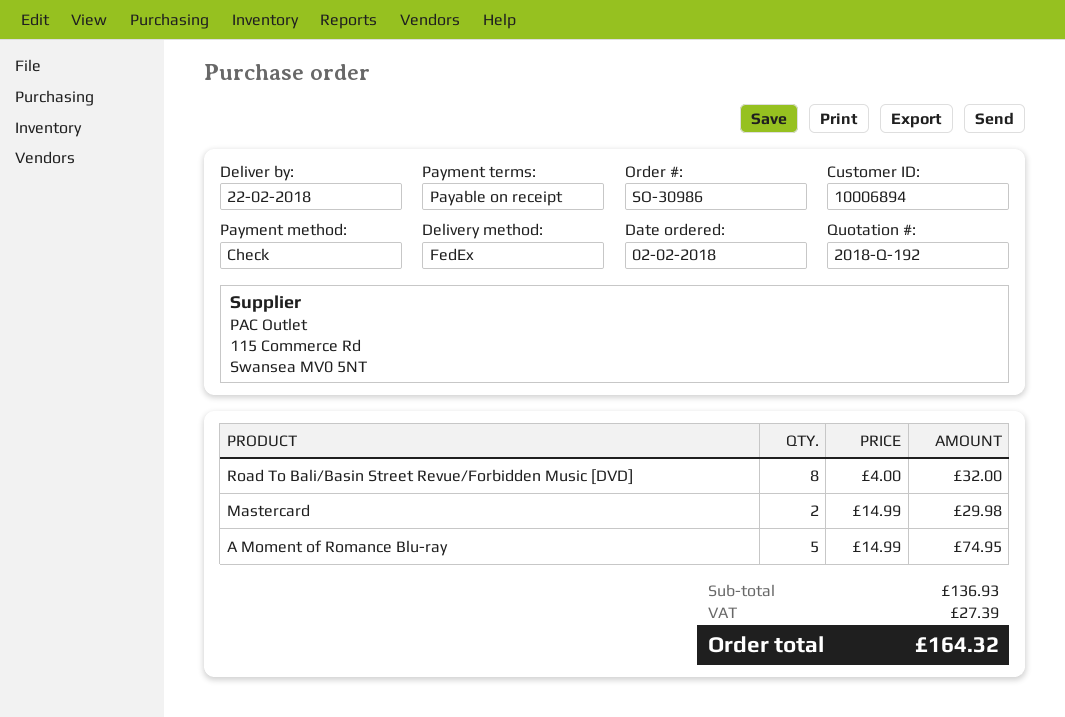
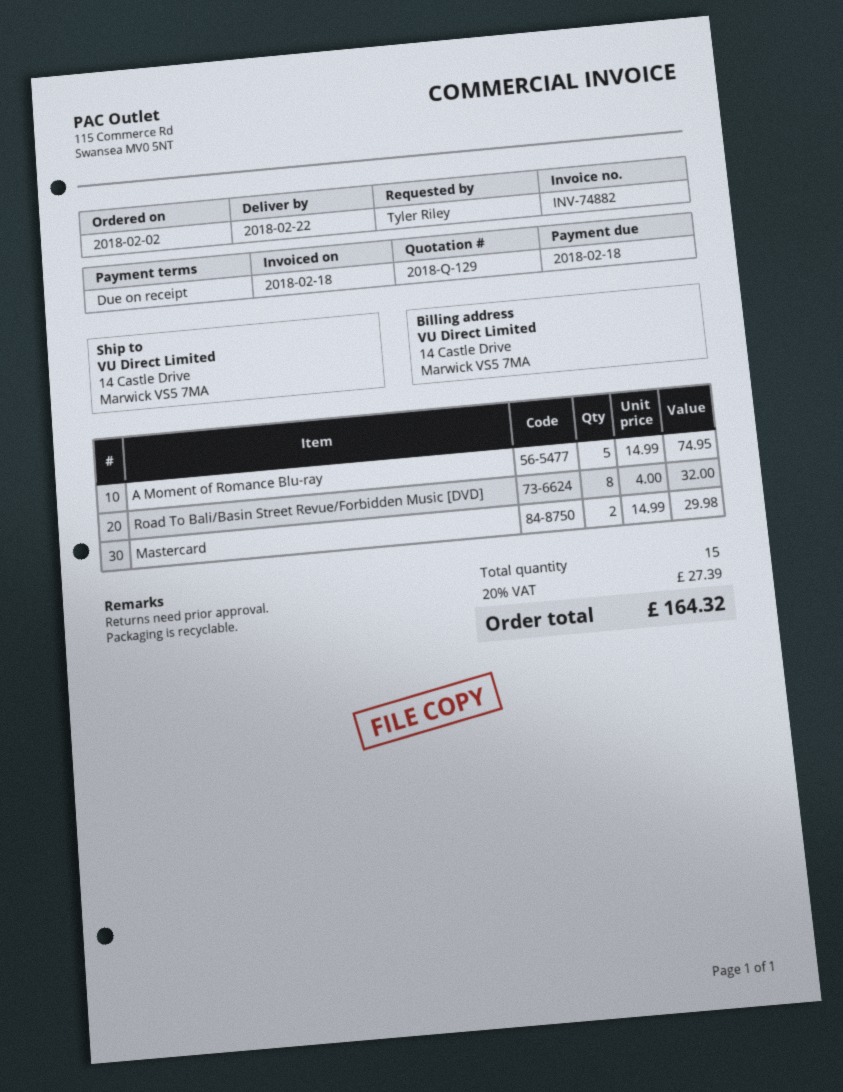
quote number: 2018-Q-192 -> 2018-Q-129

